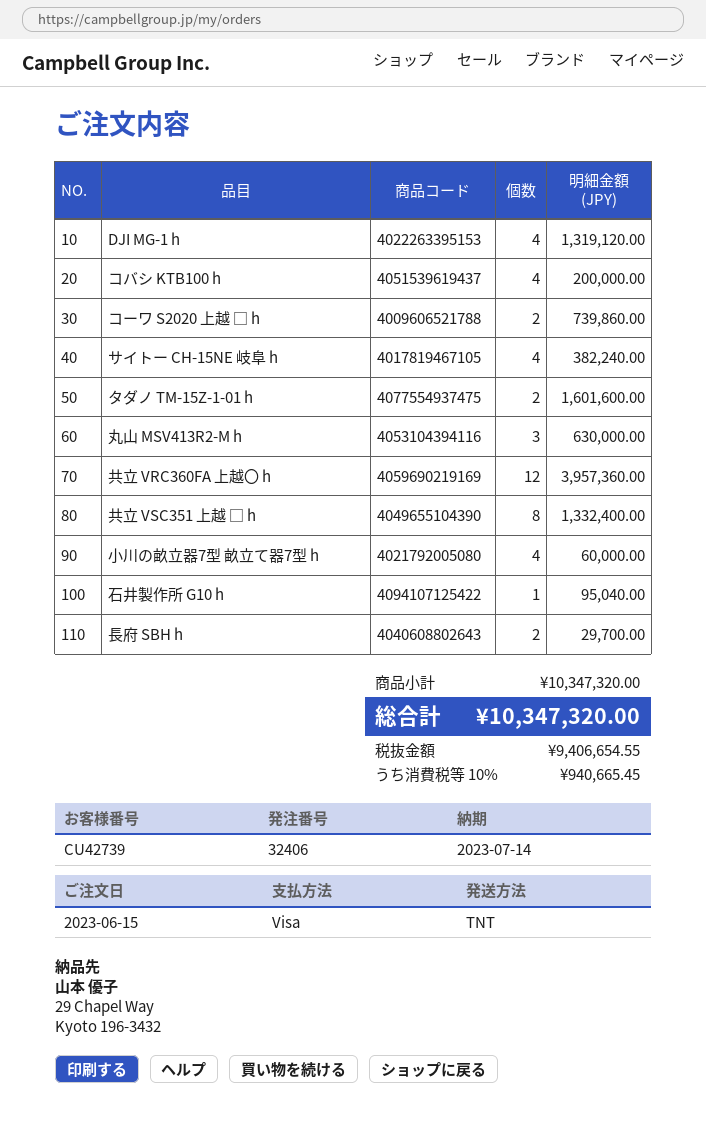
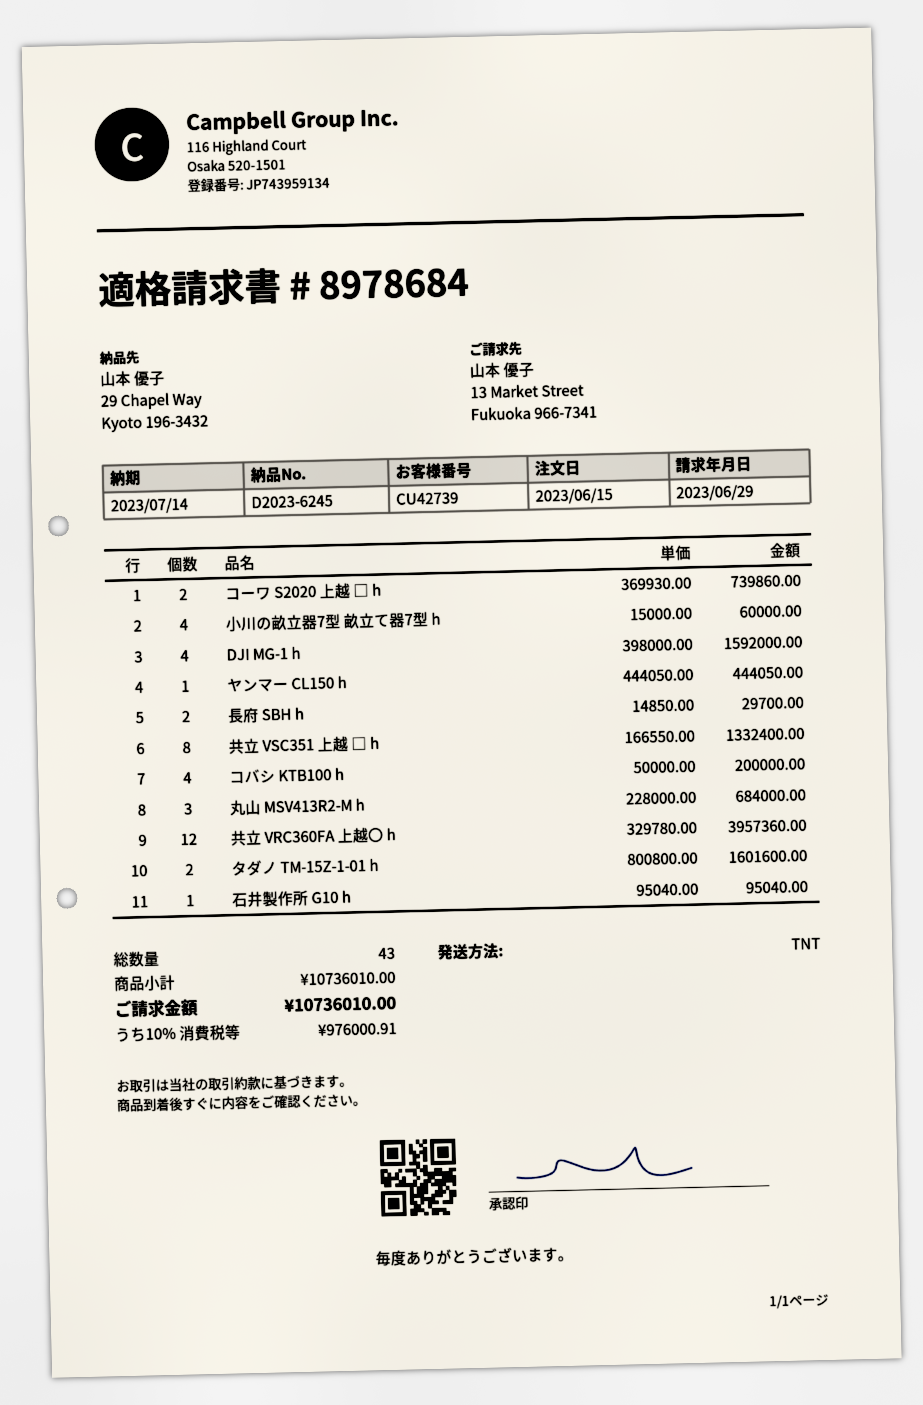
DJI MG-1 h: 4 for 1319120.00 -> 4 for 1592000.00
サイトー CH-15NE 岐阜 h: 4 for 382240.00 -> none
丸山 MSV413R2-M h: 3 for 630000.00 -> 3 for 684000.00
ヤンマー CL150 h: none -> 1 for 444050.00
subtotal: 10347320.00 -> 10736010.00
tax: 10% = 940665.45 -> 10% = 976000.91
total: 10347320.00 -> 10736010.00

